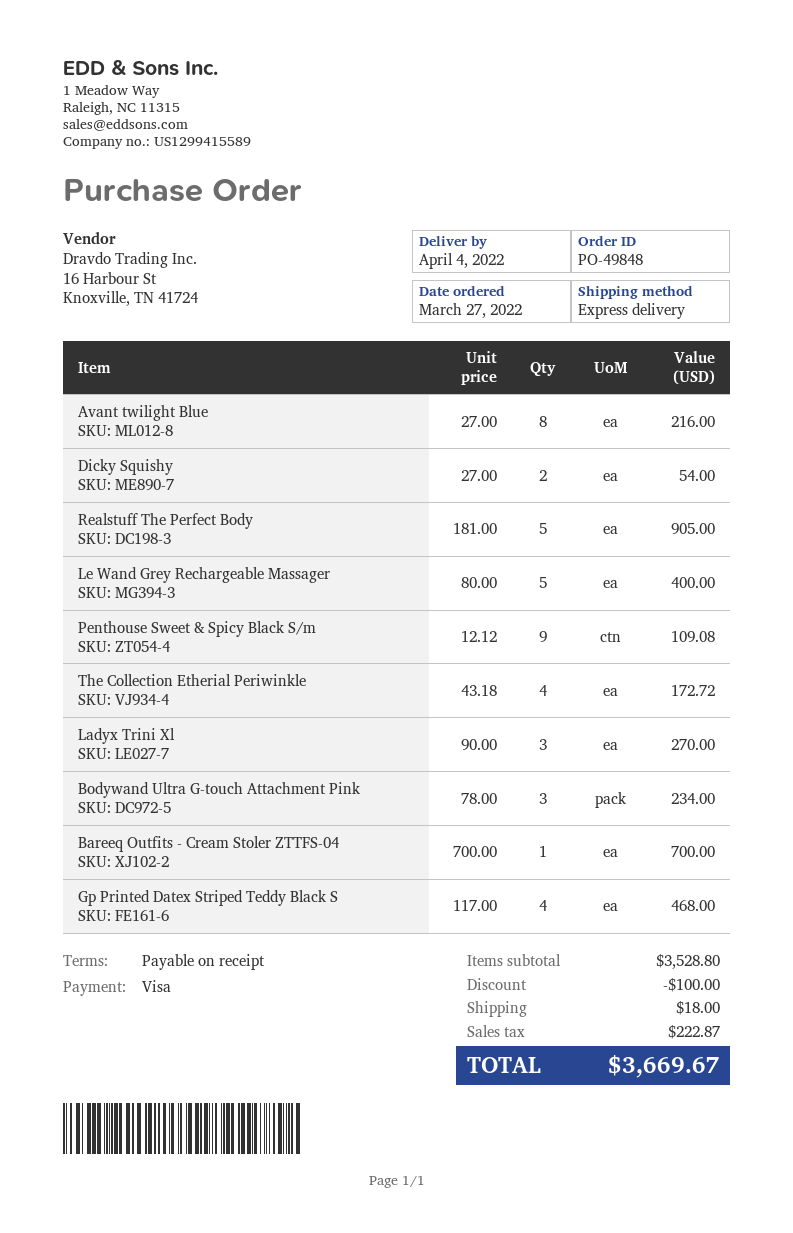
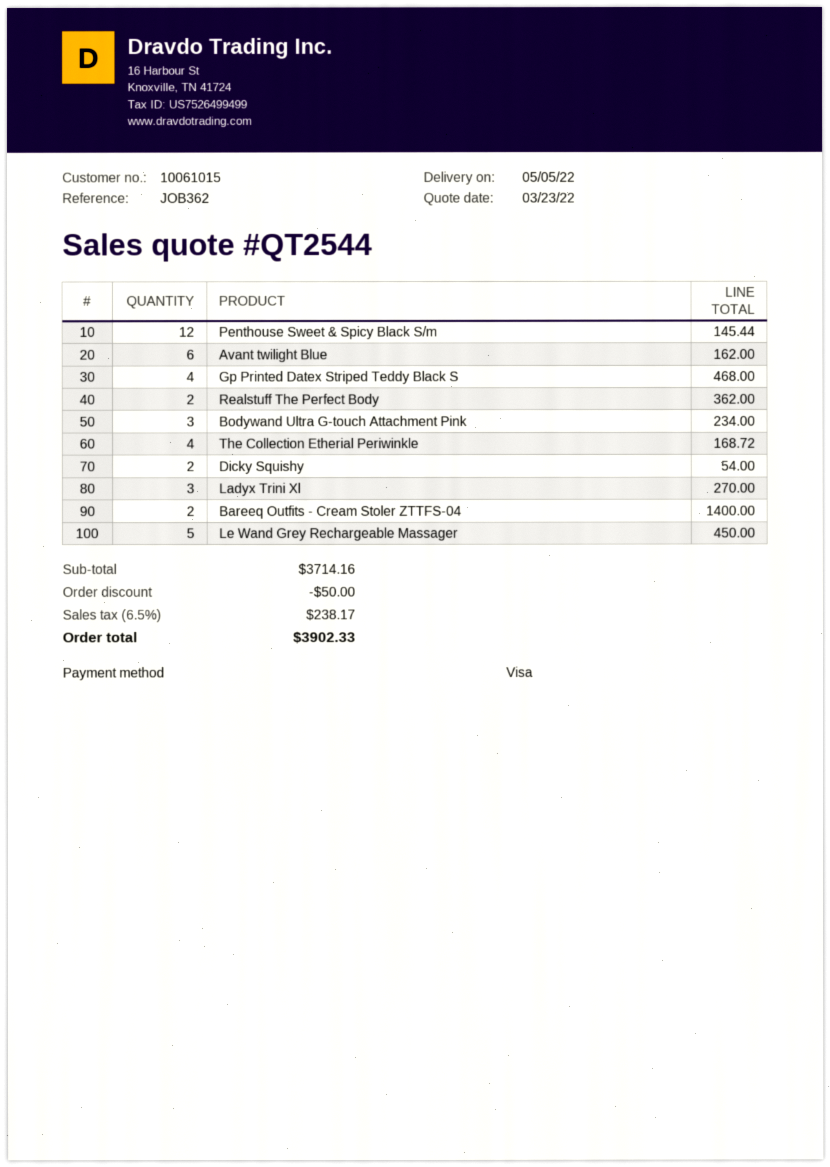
delivery date: 2022-04-04 -> 2022-05-05
Avant twilight Blue: 8 for 216.00 -> 6 for 162.00
Realstuff The Perfect Body: 5 for 905.00 -> 2 for 362.00
Le Wand Grey Rechargeable Massager: 5 for 400.00 -> 5 for 450.00
Penthouse Sweet & Spicy Black S/m: 9 for 109.08 -> 12 for 145.44
The Collection Etherial Periwinkle: 4 for 172.72 -> 4 for 168.72
Bareeq Outfits - Cream Stoler ZTTFS-04: 1 for 700.00 -> 2 for 1400.00
subtotal: 3528.80 -> 3714.16
discount: 100.00 -> 50.00
shipping: 18.00 -> none
tax: 222.87 -> 238.17
total: 3669.67 -> 3902.33

